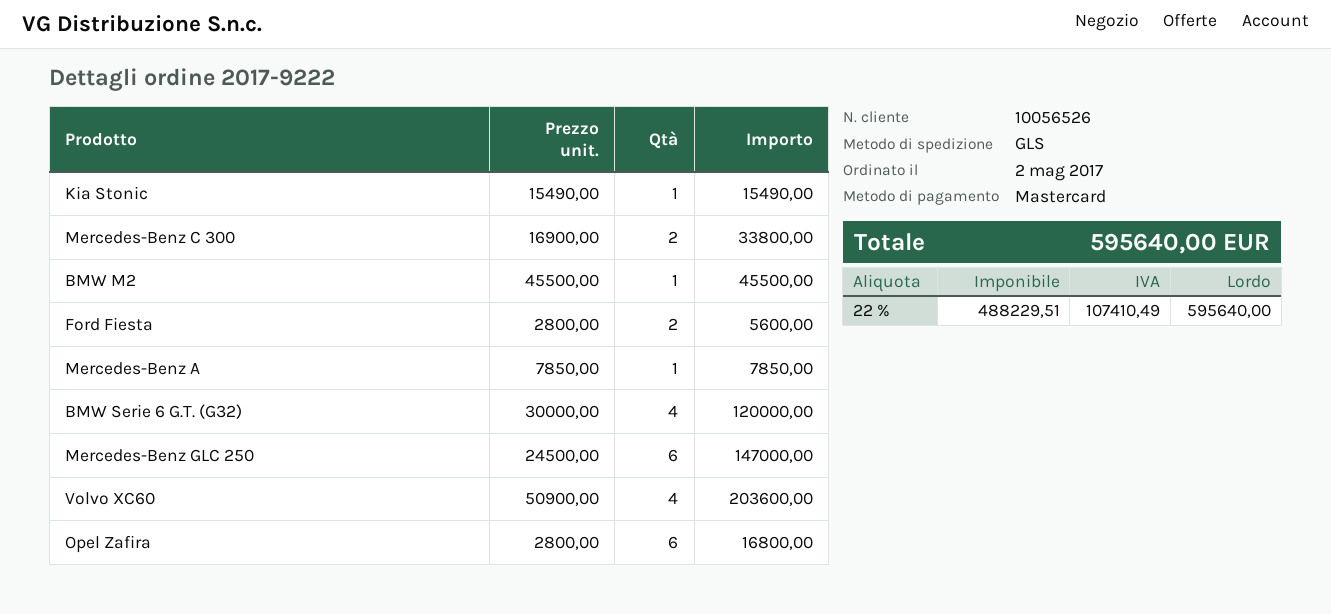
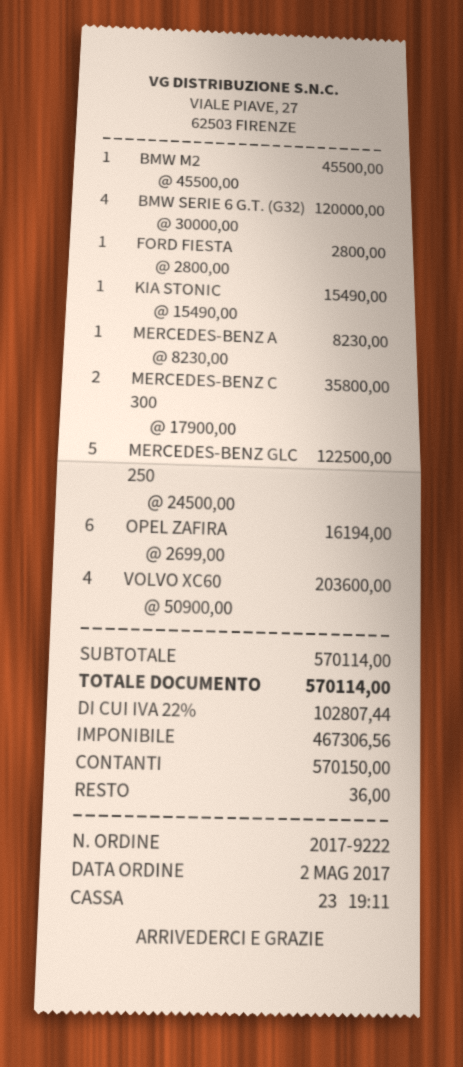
payment method: Mastercard -> cash
Mercedes-Benz C 300: 2 x 16900.00 = 33800.00 -> 2 x 17900.00 = 35800.00
Ford Fiesta: 2 x 2800.00 = 5600.00 -> 1 x 2800.00 = 2800.00
Mercedes-Benz A: 1 x 7850.00 = 7850.00 -> 1 x 8230.00 = 8230.00
Mercedes-Benz GLC 250: 6 x 24500.00 = 147000.00 -> 5 x 24500.00 = 122500.00
Opel Zafira: 6 x 2800.00 = 16800.00 -> 6 x 2699.00 = 16194.00
net: 488229.51 -> 467306.56
tax: 22% = 107410.49 -> 22% = 102807.44
total: 595640.00 -> 570114.00

